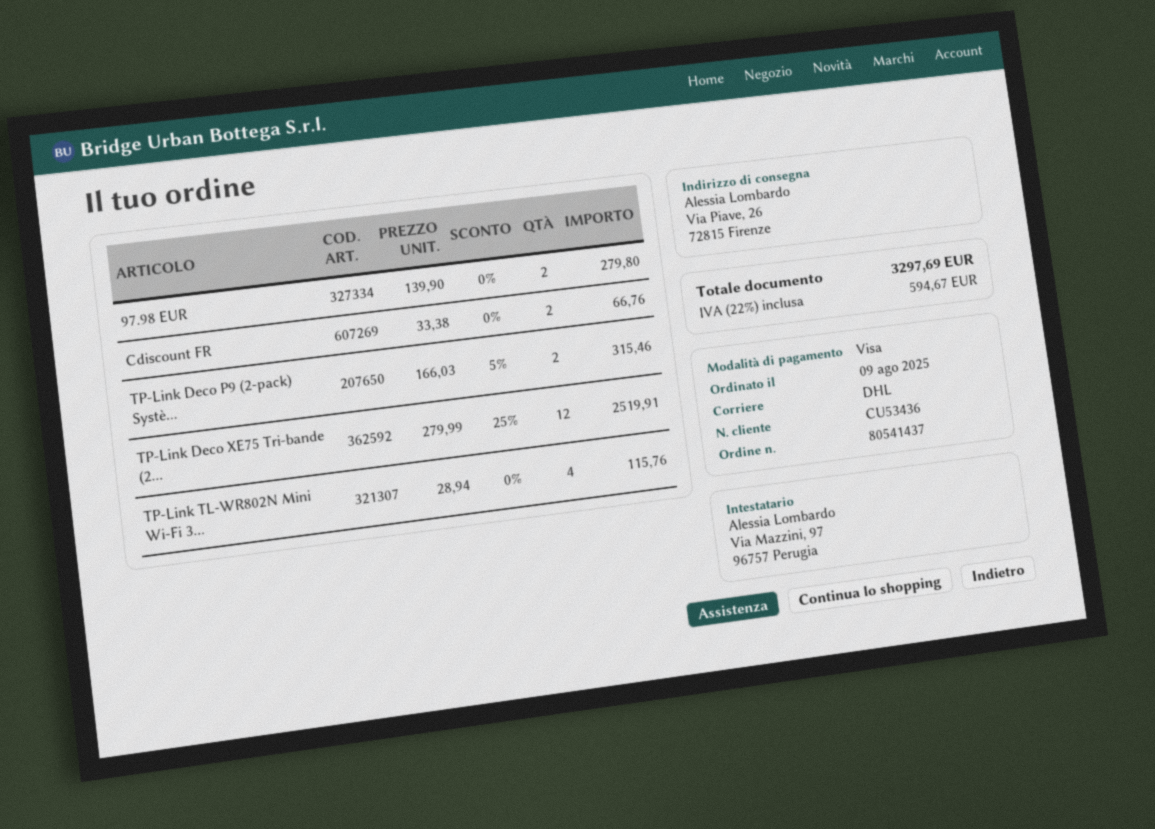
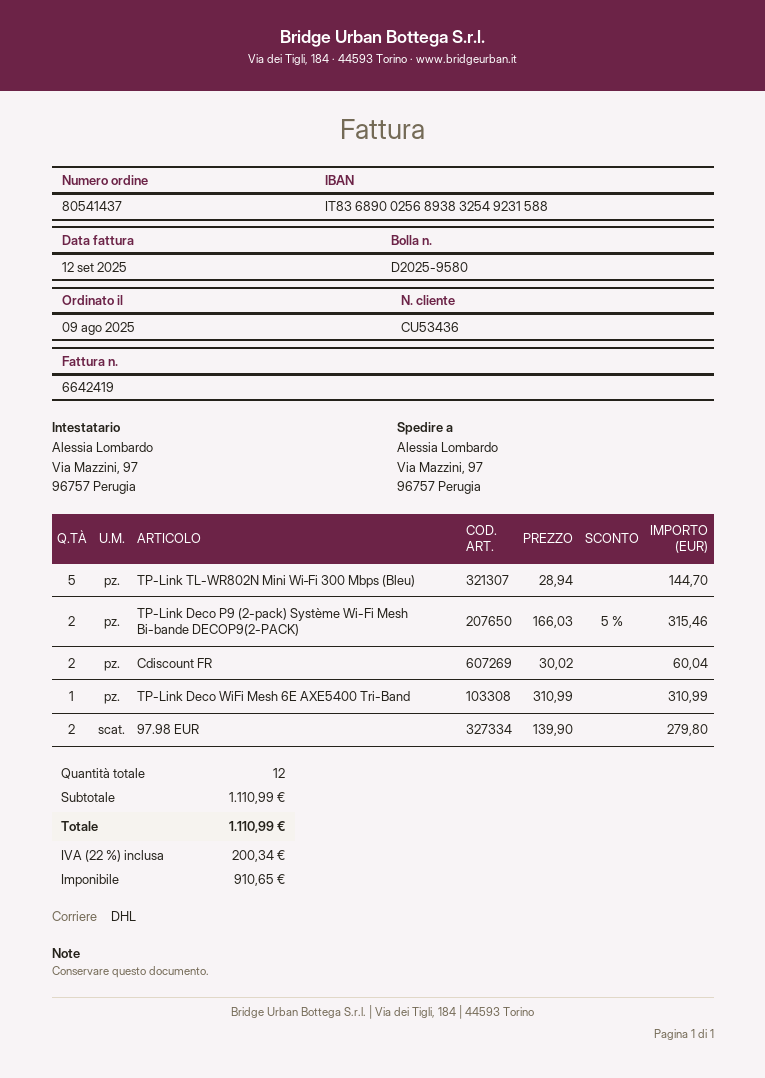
ship to: Via Piave, 26, 72815 Firenze -> Via Mazzini, 97, 96757 Perugia
Cdiscount FR: 2 x 33.38 = 66.76 -> 2 x 30.02 = 60.04
TP-Link Deco XE75 Tri-bande (2...: 12 x 279.99 - 25% = 2519.91 -> none
TP-Link TL-WR802N Mini Wi‑Fi 3...: 4 x 28.94 = 115.76 -> 5 x 28.94 = 144.70
TP-Link Deco WiFi Mesh 6E AXE5400 Tri-Band: none -> 1 x 310.99 = 310.99
tax: 22% = 594.67 -> 22% = 200.34
total: 3297.69 -> 1110.99

